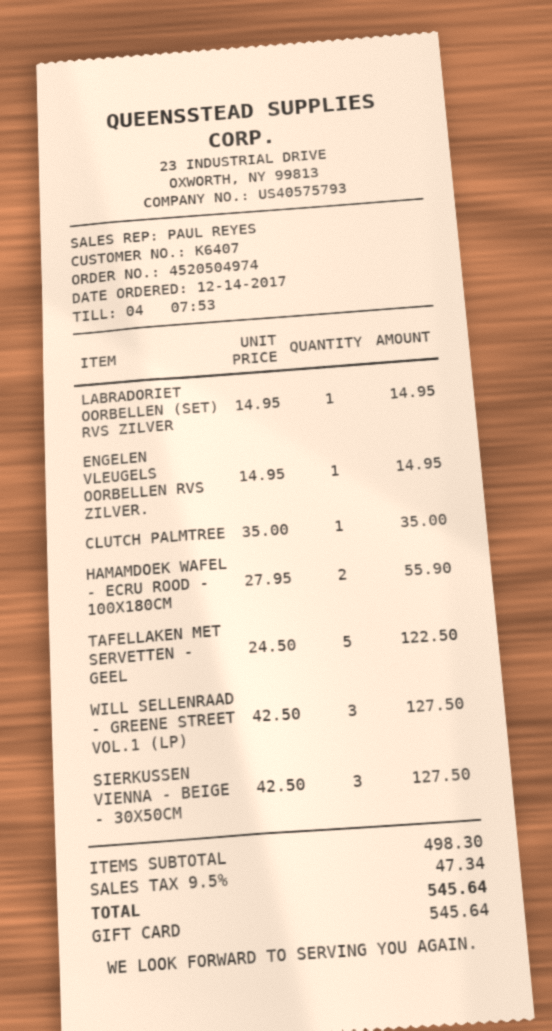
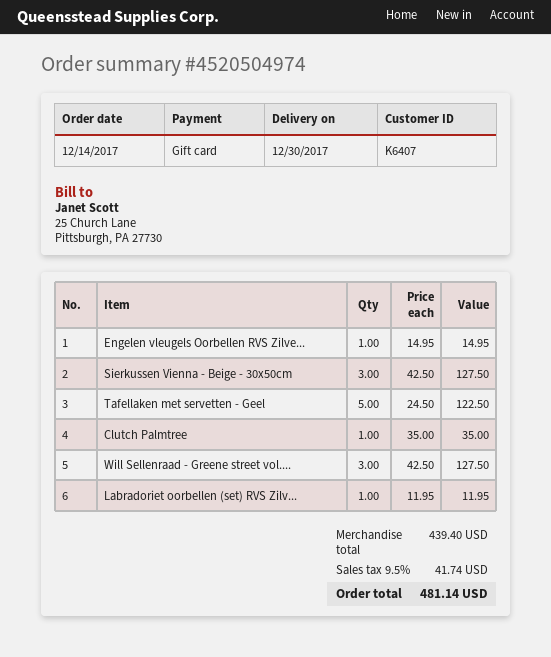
LABRADORIET OORBELLEN (SET) RVS ZILVER: 1 x 14.95 = 14.95 -> 1 x 11.95 = 11.95
HAMAMDOEK WAFEL - ECRU ROOD - 100X180CM: 2 x 27.95 = 55.90 -> none
subtotal: 498.30 -> 439.40
tax: 9.5% = 47.34 -> 9.5% = 41.74
total: 545.64 -> 481.14

